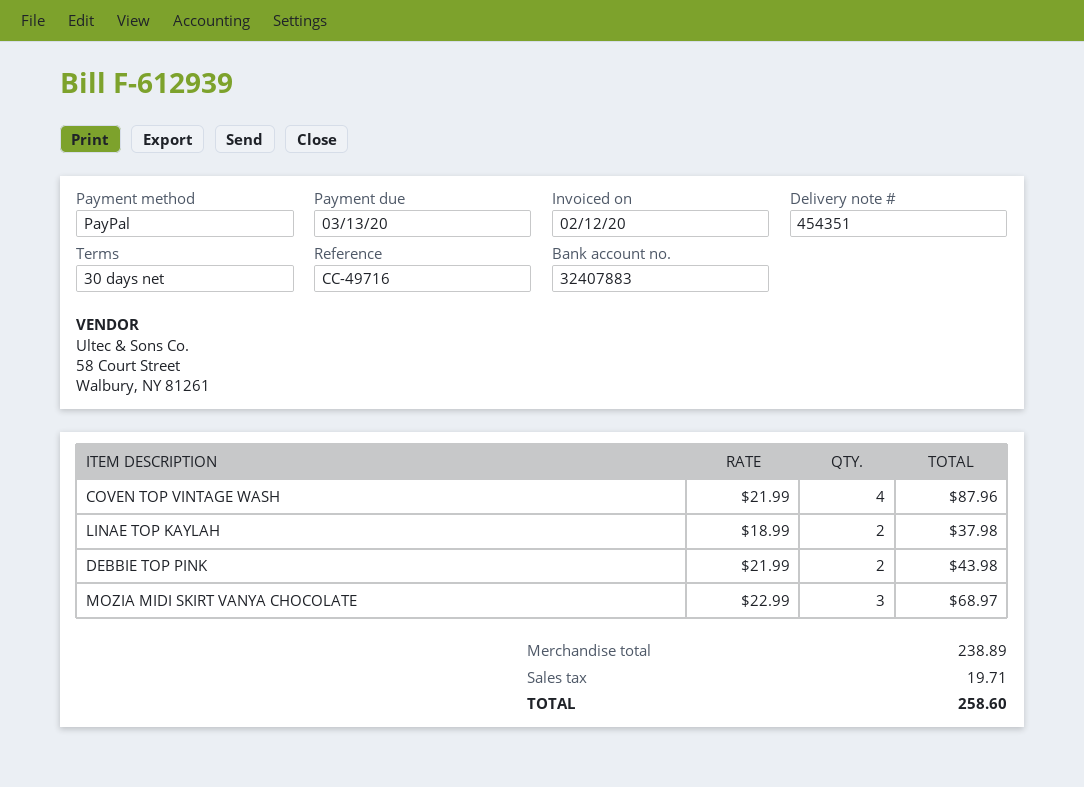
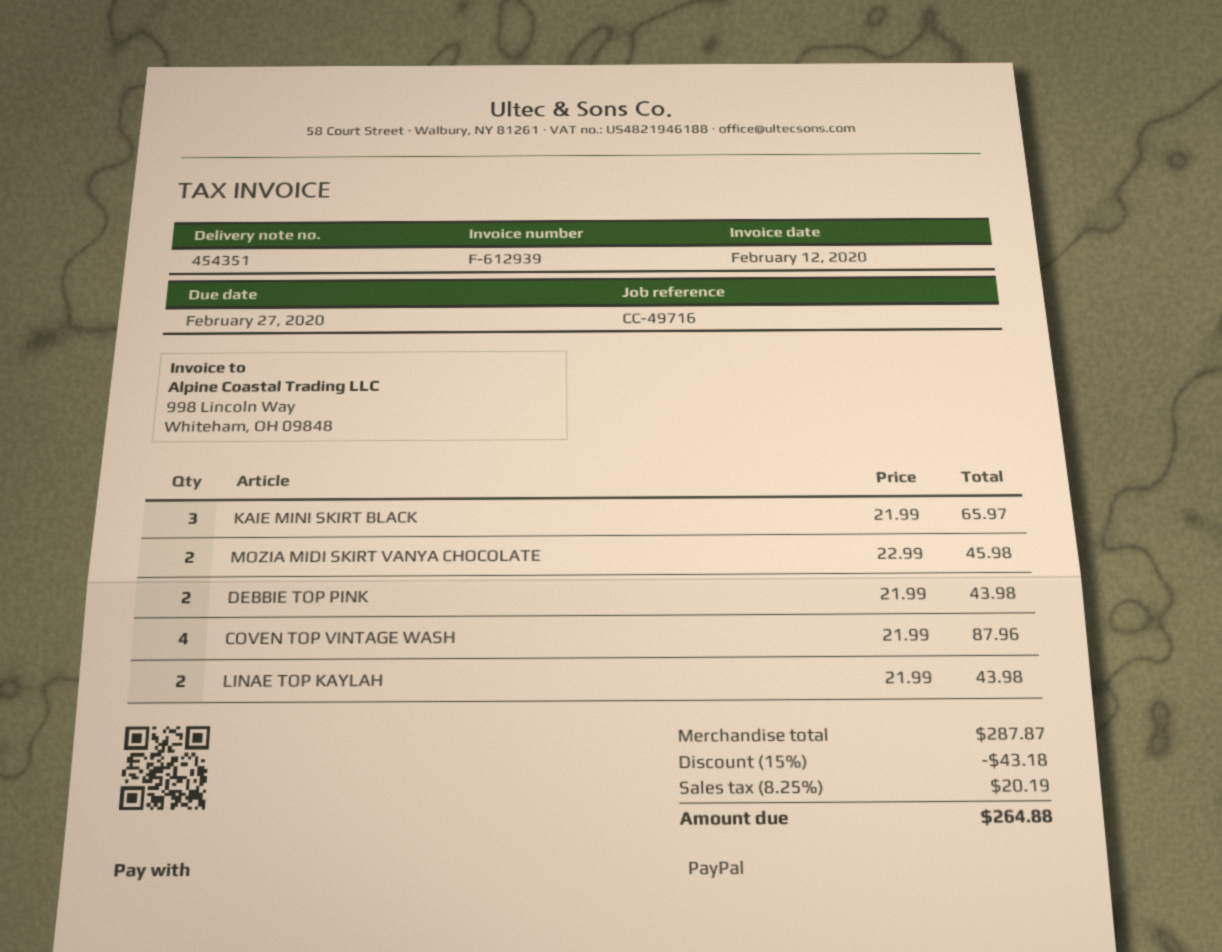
due date: 2020-03-13 -> 2020-02-27
LINAE TOP KAYLAH: 2 x 18.99 = 37.98 -> 2 x 21.99 = 43.98
MOZIA MIDI SKIRT VANYA CHOCOLATE: 3 x 22.99 = 68.97 -> 2 x 22.99 = 45.98
KAIE MINI SKIRT BLACK: none -> 3 x 21.99 = 65.97
subtotal: 238.89 -> 287.87
discount: none -> 15% = 43.18
tax: 19.71 -> 20.19
total: 258.60 -> 264.88

